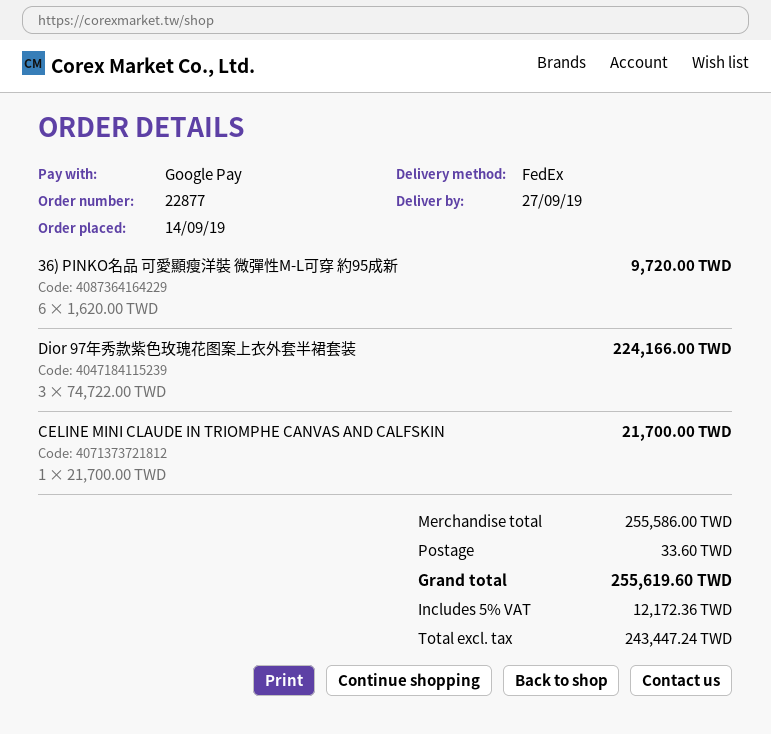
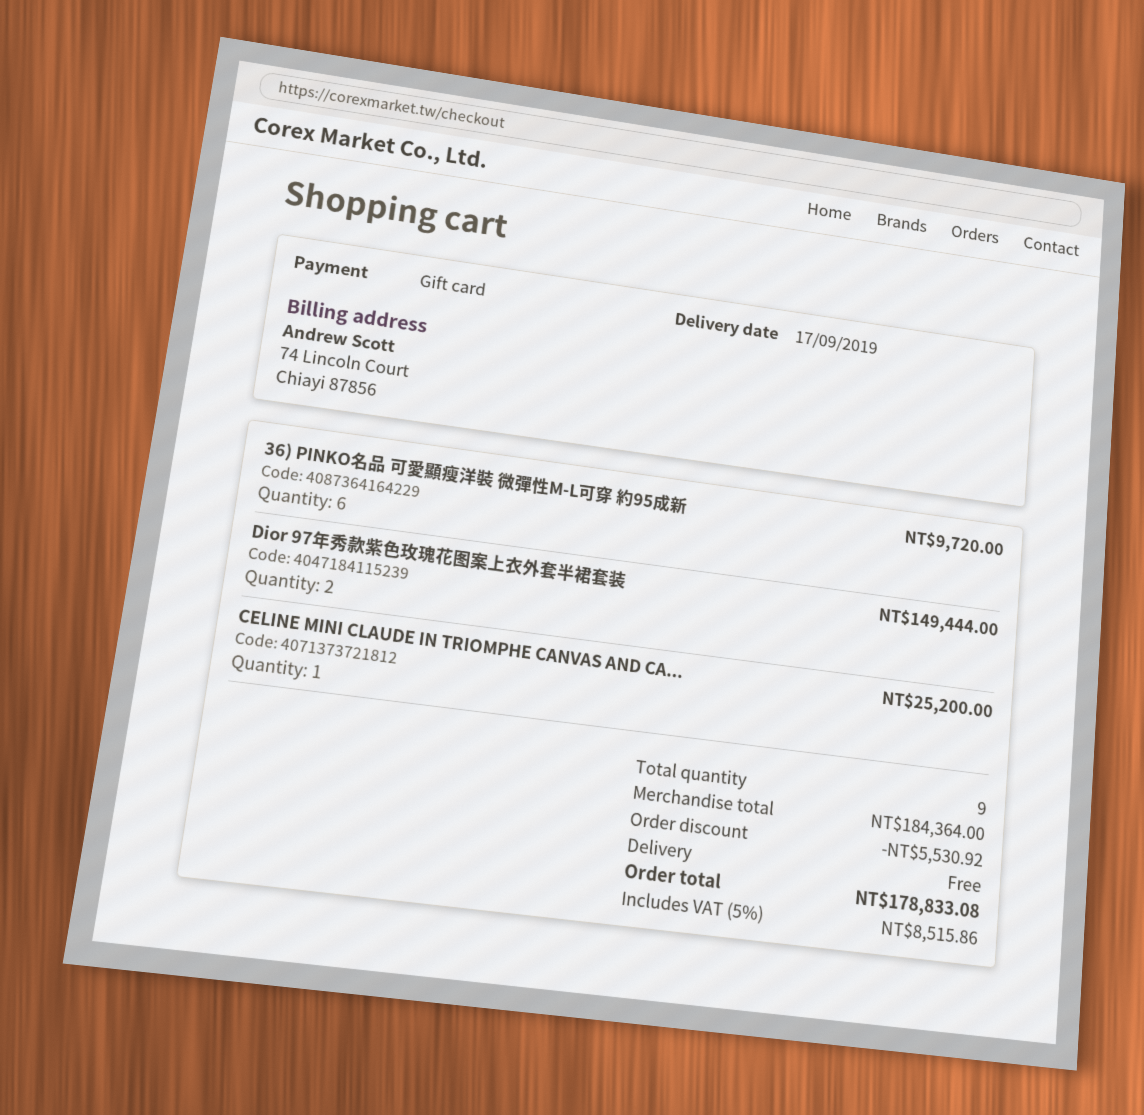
delivery date: 2019-09-27 -> 2019-09-17
payment method: Google Pay -> gift card
Dior 97年秀款紫色玫瑰花图案上衣外套半裙套装: 3 for 224166.00 -> 2 for 149444.00
CELINE MINI CLAUDE IN TRIOMPHE CANVAS AND CALFSKIN: 1 for 21700.00 -> 1 for 25200.00
subtotal: 255586.00 -> 184364.00
discount: none -> 5530.92
shipping: 33.60 -> 0.00
tax: 5% = 12172.36 -> 5% = 8515.86
total: 255619.60 -> 178833.08

